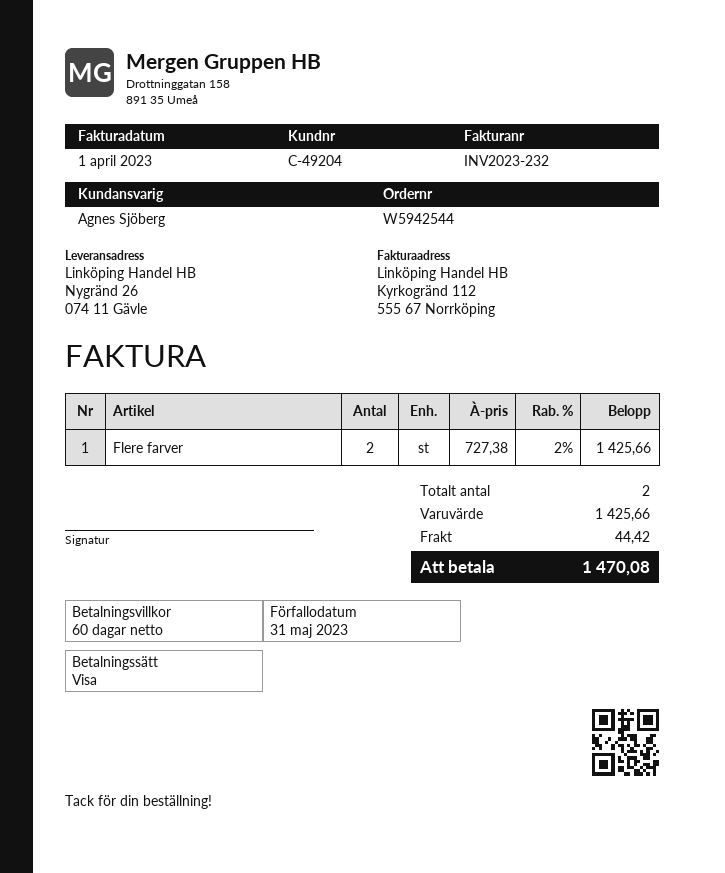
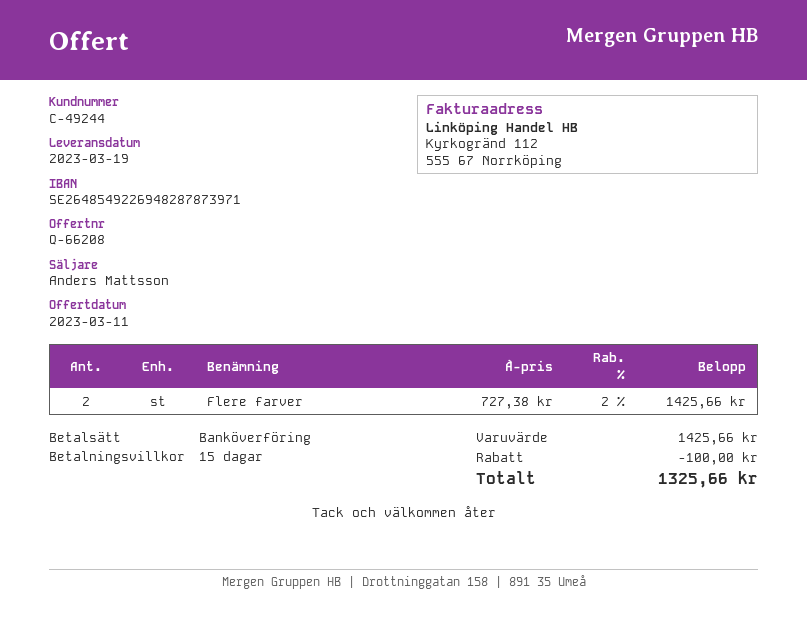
payment terms: 60 days -> 15 days
customer number: C-49204 -> C-49244
sales rep: Agnes Sjöberg -> Anders Mattsson
payment method: Visa -> bank transfer
discount: none -> 100.00
shipping: 44.42 -> none
total: 1470.08 -> 1325.66

